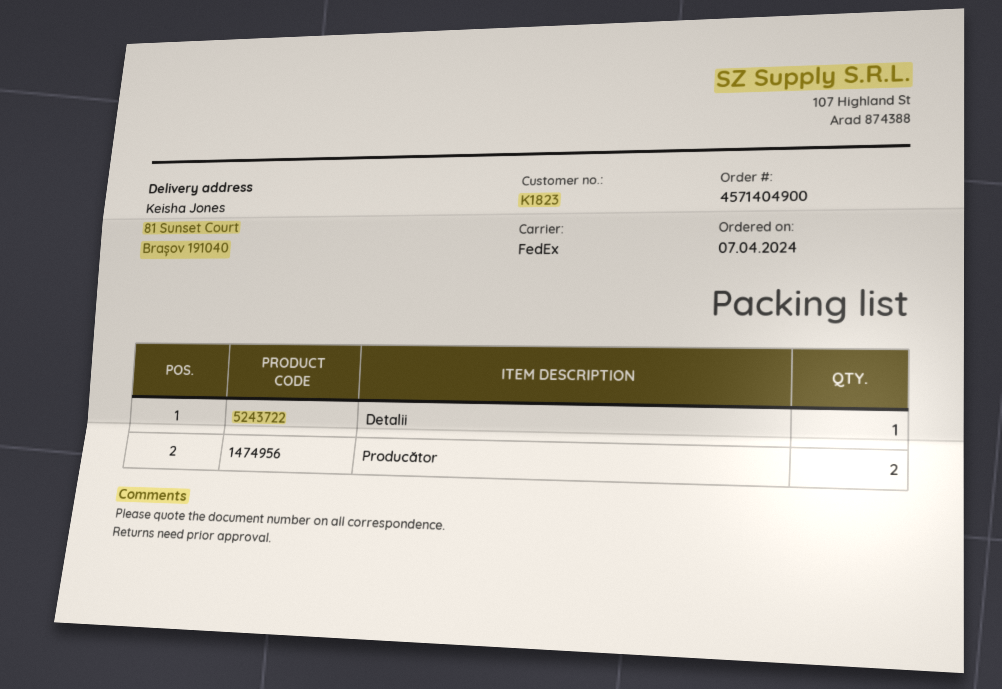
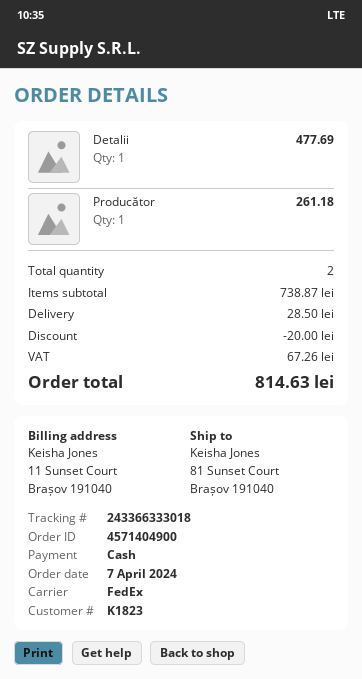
Producător: 2 -> 1

